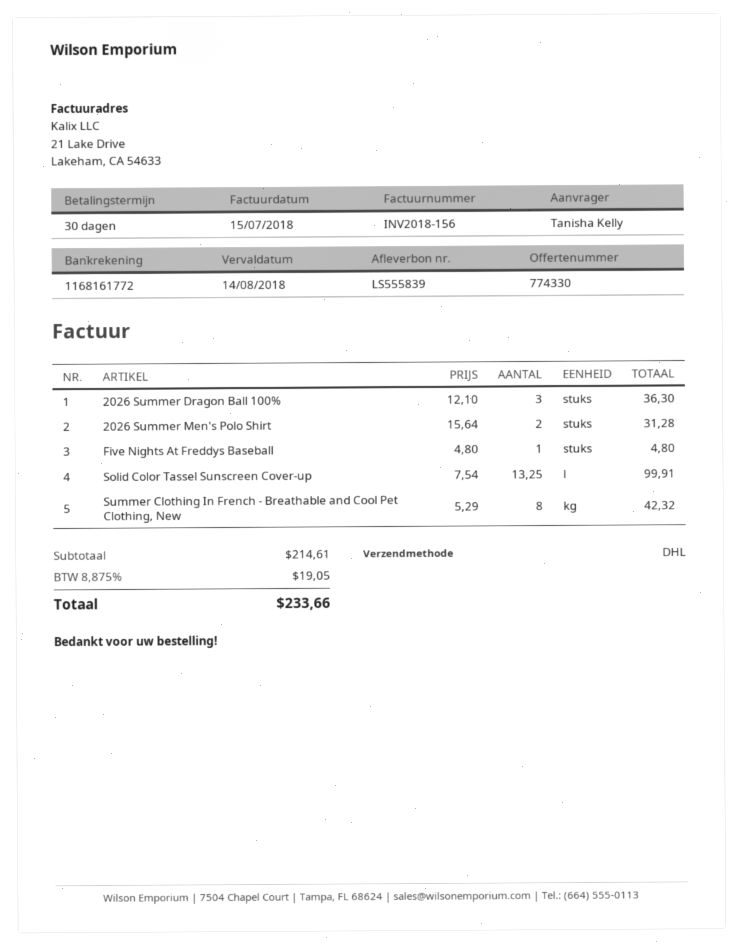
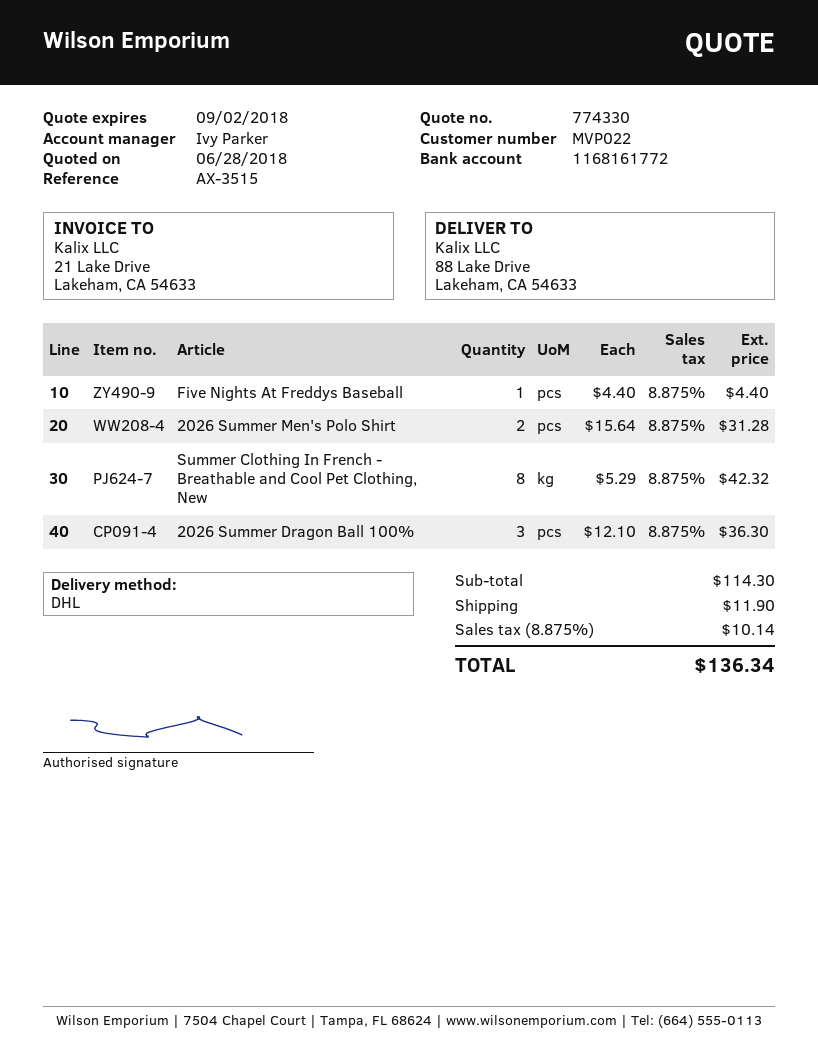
Five Nights At Freddys Baseball: 1 x 4.80 = 4.80 -> 1 x 4.40 = 4.40
Solid Color Tassel Sunscreen Cover-up: 13.25 x 7.54 = 99.91 -> none
subtotal: 214.61 -> 114.30
shipping: none -> 11.90
tax: 8.875% = 19.05 -> 8.875% = 10.14
total: 233.66 -> 136.34

